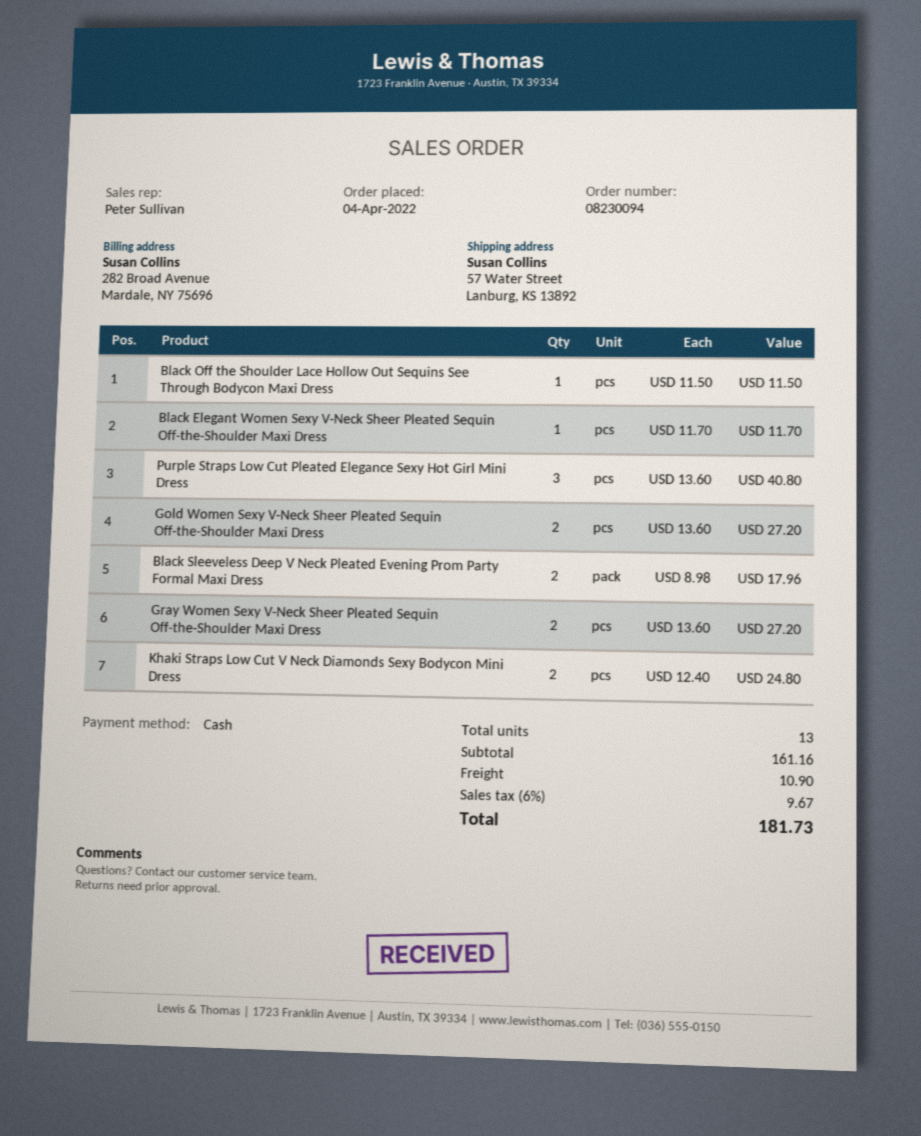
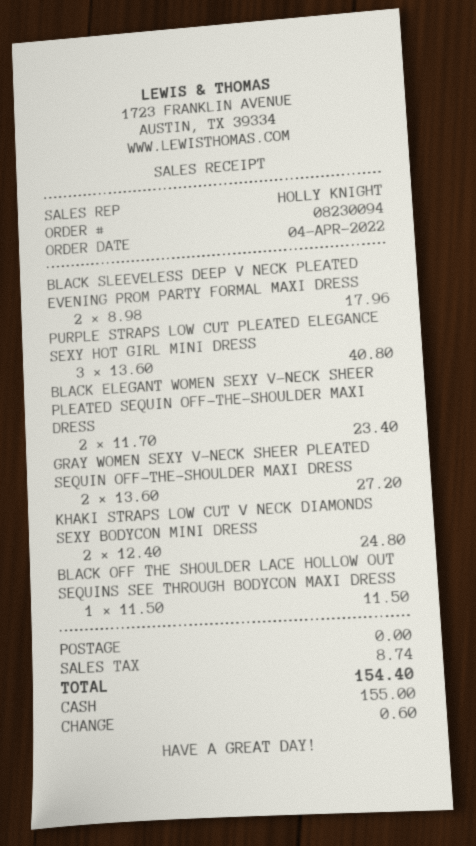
sales rep: Peter Sullivan -> HOLLY KNIGHT
Black Elegant Women Sexy V-Neck Sheer Pleated Sequin Off-the-Shoulder Maxi Dress: 1 x 11.70 = 11.70 -> 2 x 11.70 = 23.40
Gold Women Sexy V-Neck Sheer Pleated Sequin Off-the-Shoulder Maxi Dress: 2 x 13.60 = 27.20 -> none
shipping: 10.90 -> 0.00
tax: 9.67 -> 8.74
total: 181.73 -> 154.40

